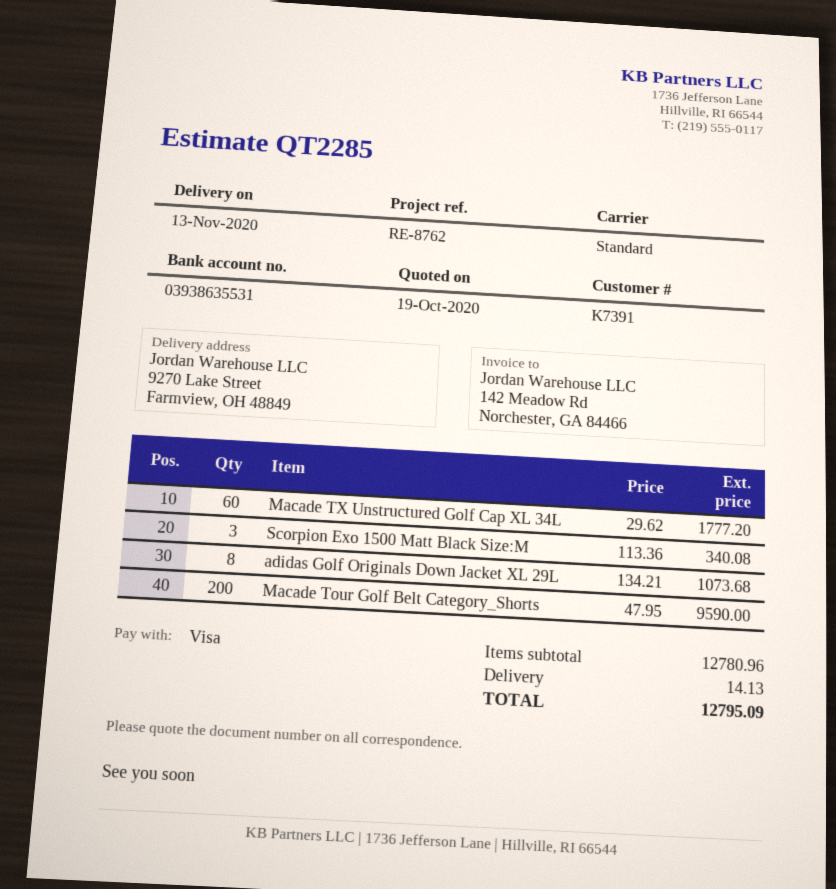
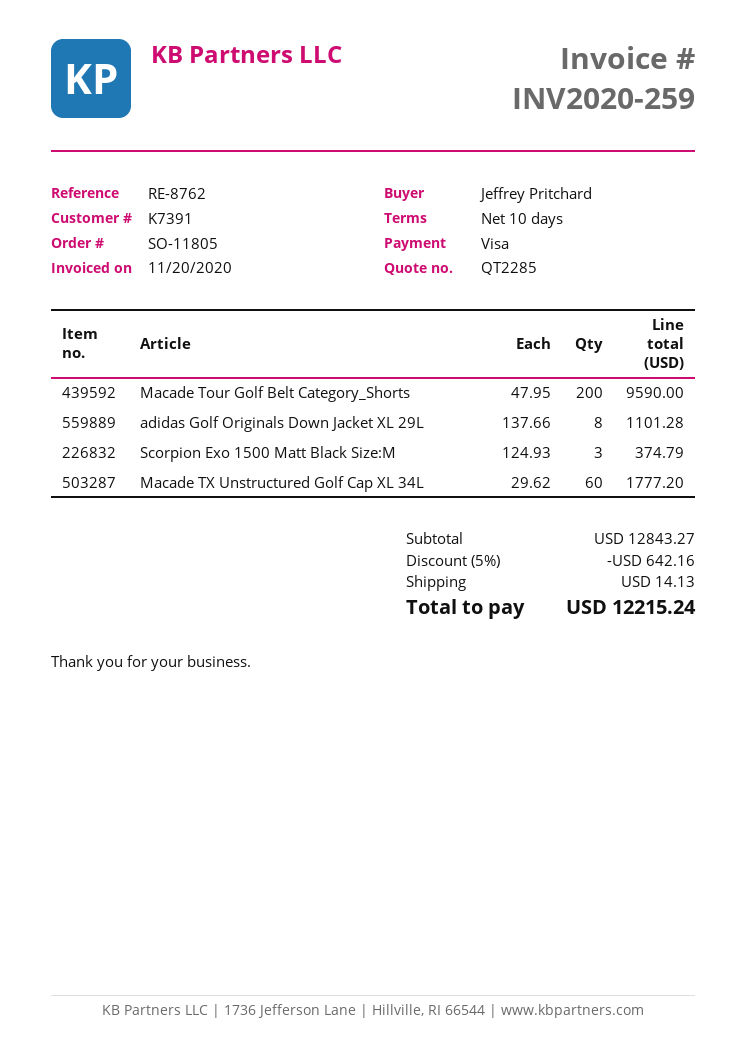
Scorpion Exo 1500 Matt Black Size:M: 3 x 113.36 = 340.08 -> 3 x 124.93 = 374.79
adidas Golf Originals Down Jacket XL 29L: 8 x 134.21 = 1073.68 -> 8 x 137.66 = 1101.28
subtotal: 12780.96 -> 12843.27
discount: none -> 5% = 642.16
total: 12795.09 -> 12215.24

